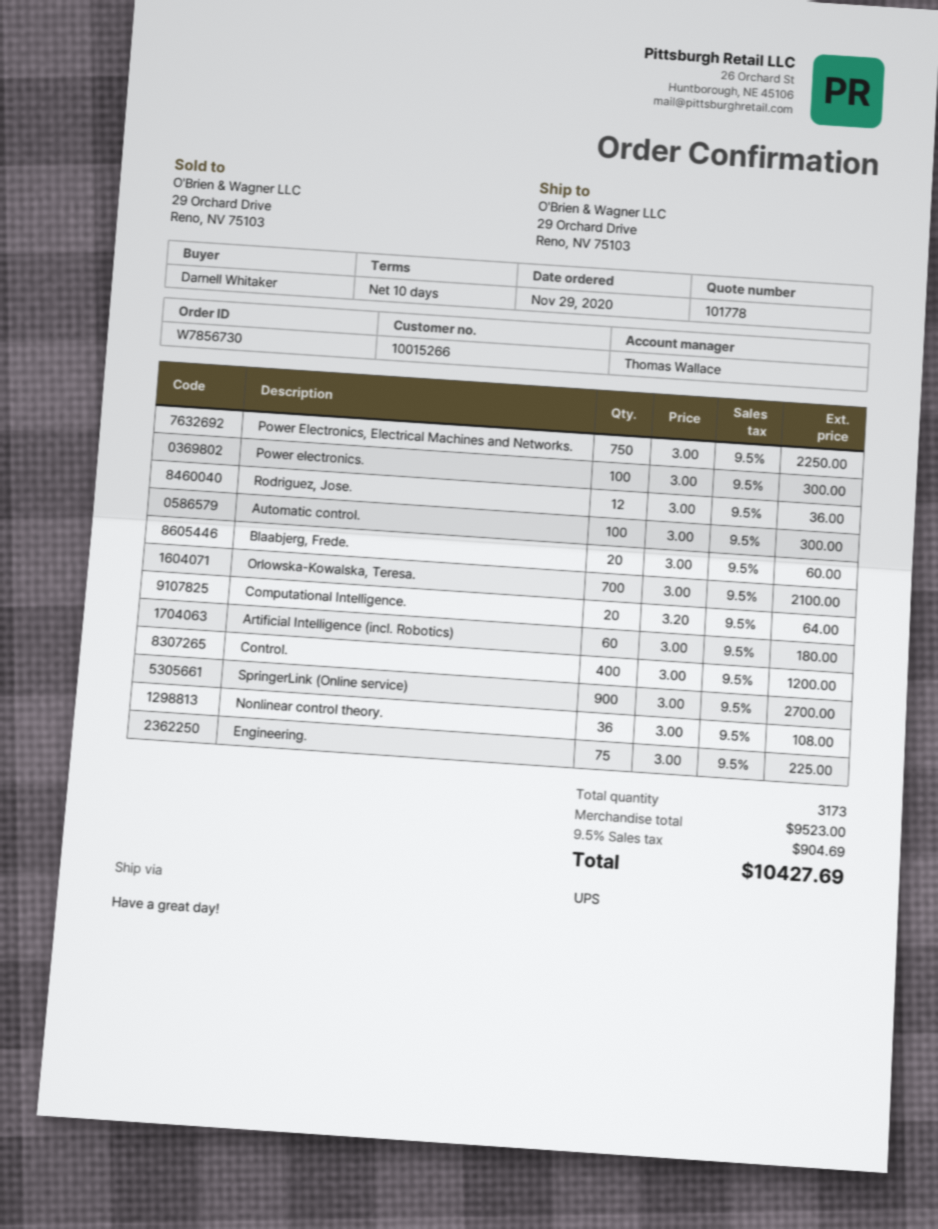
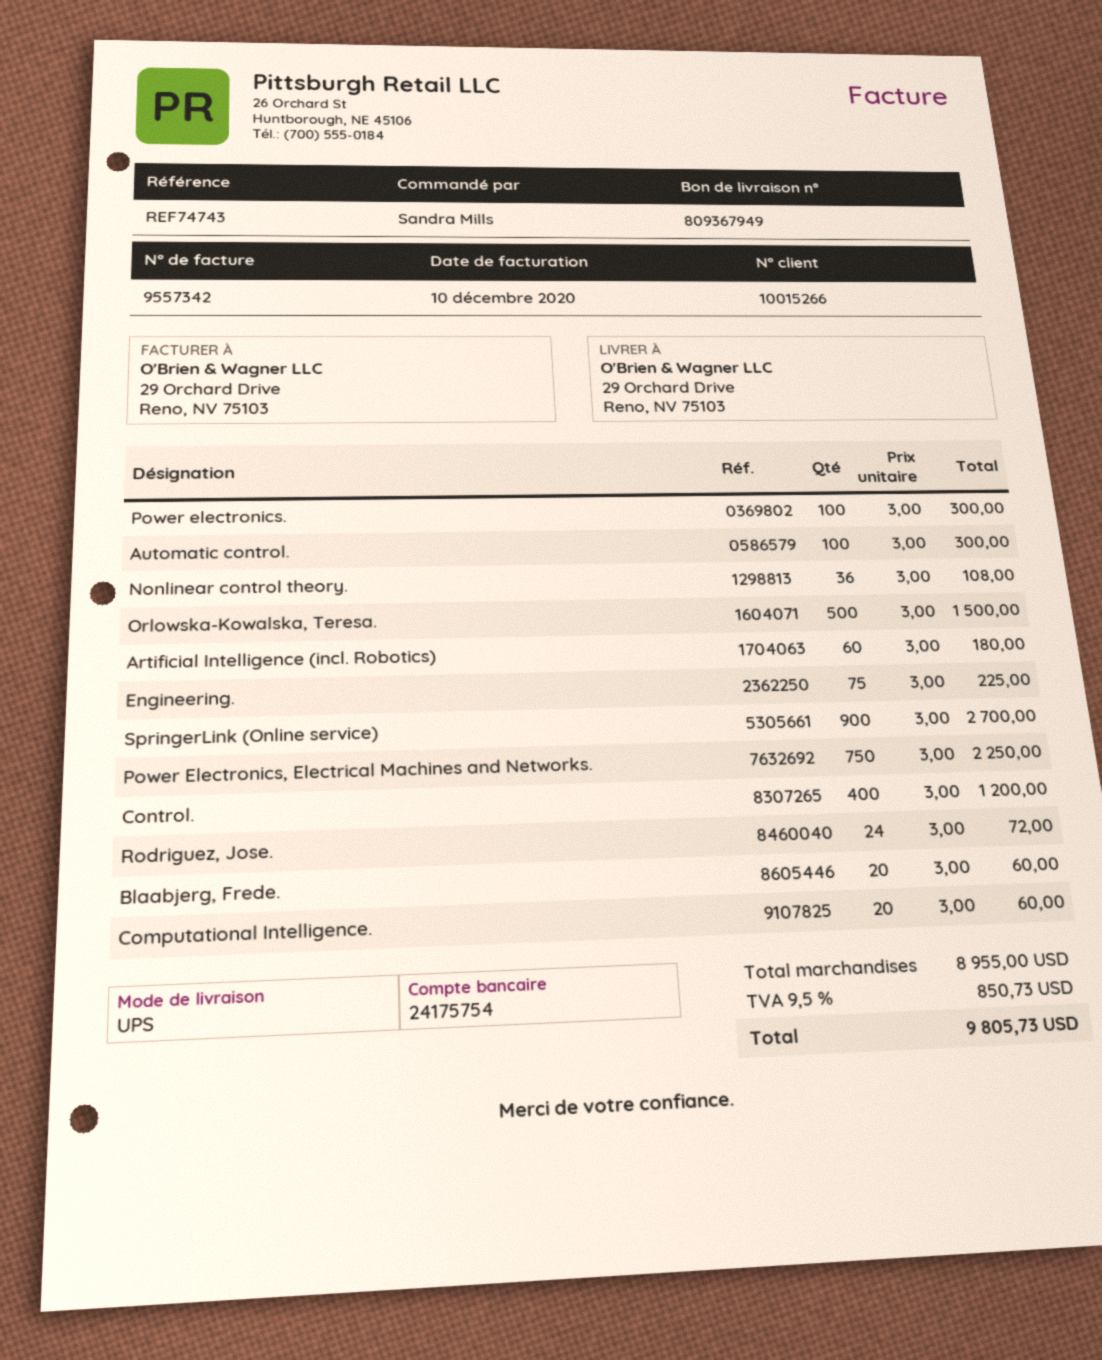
ordered by: Darnell Whitaker -> Sandra Mills
Rodriguez, Jose.: 12 x 3.00 = 36.00 -> 24 x 3.00 = 72.00
Orlowska-Kowalska, Teresa.: 700 x 3.00 = 2100.00 -> 500 x 3.00 = 1500.00
Computational Intelligence.: 20 x 3.20 = 64.00 -> 20 x 3.00 = 60.00
subtotal: 9523.00 -> 8955.00
tax: 9.5% = 904.69 -> 9.5% = 850.73
total: 10427.69 -> 9805.73

